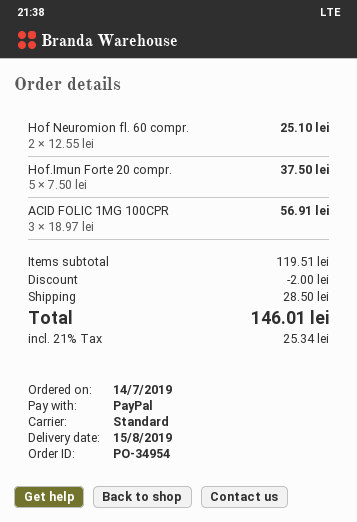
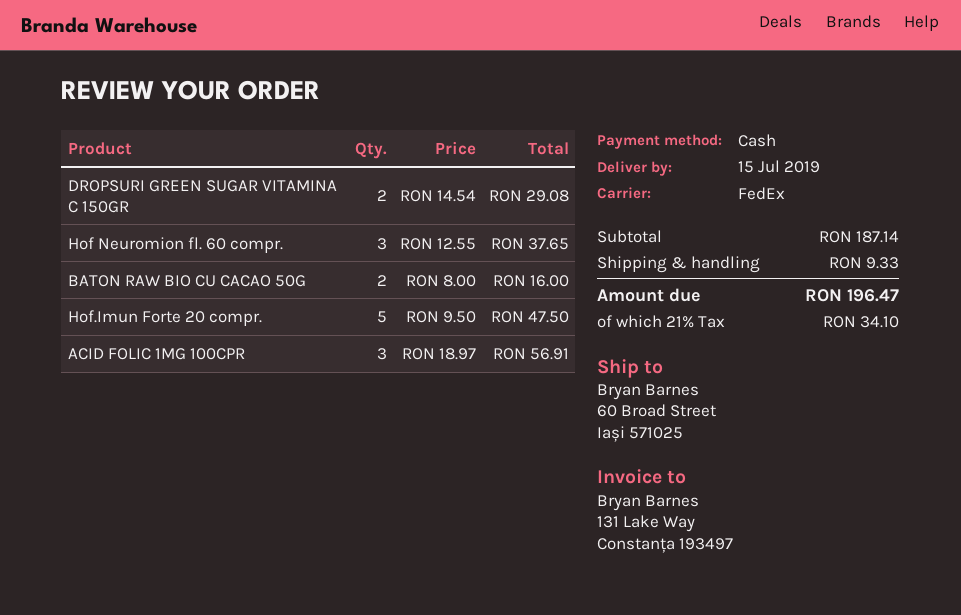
delivery date: 2019-08-15 -> 2019-07-15
payment method: PayPal -> cash
shipping method: standard -> FedEx
Hof Neuromion fl. 60 compr.: 2 x 12.55 = 25.10 -> 3 x 12.55 = 37.65
Hof.Imun Forte 20 compr.: 5 x 7.50 = 37.50 -> 5 x 9.50 = 47.50
DROPSURI GREEN SUGAR VITAMINA C 150GR: none -> 2 x 14.54 = 29.08
BATON RAW BIO CU CACAO 50G: none -> 2 x 8.00 = 16.00
subtotal: 119.51 -> 187.14
discount: 2.00 -> none
shipping: 28.50 -> 9.33
tax: 21% = 25.34 -> 21% = 34.10
total: 146.01 -> 196.47

